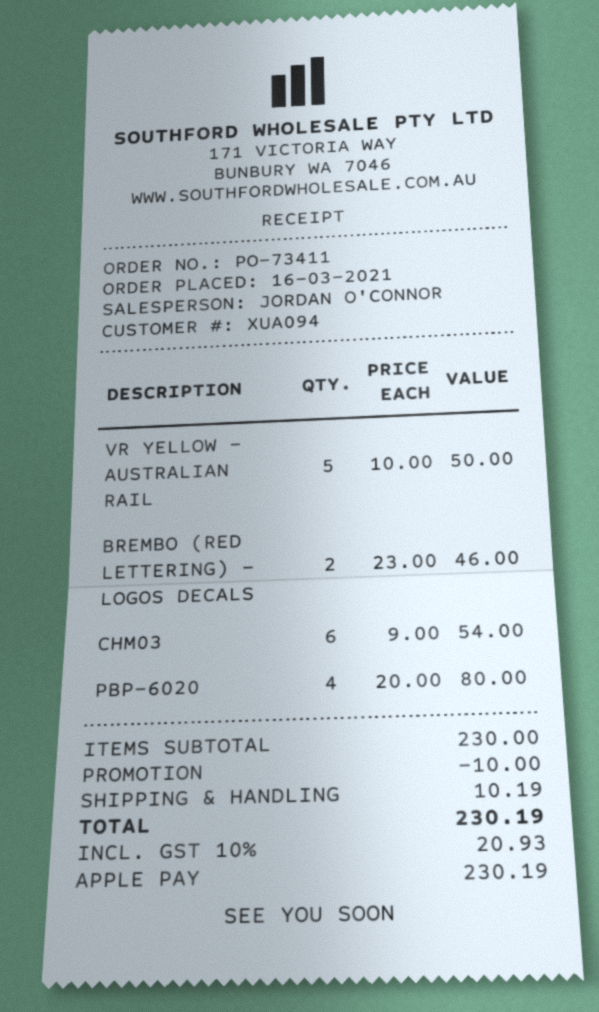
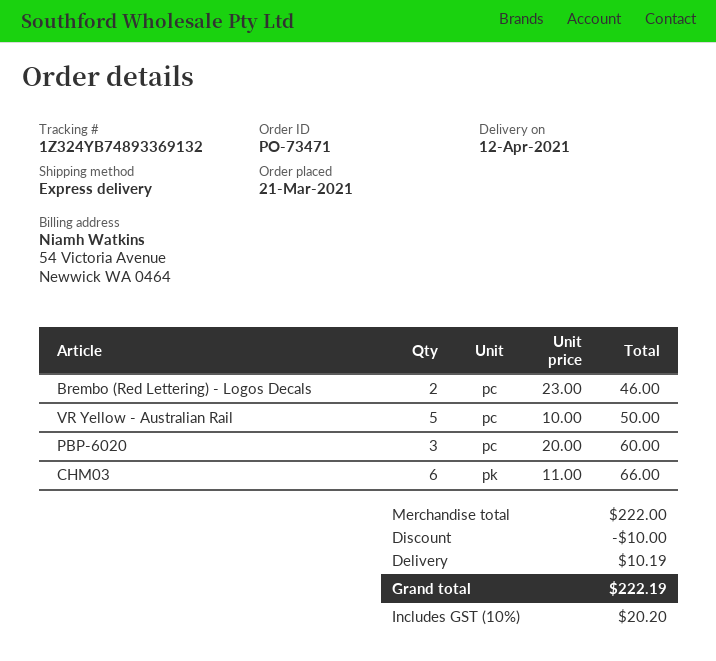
order number: PO-73411 -> PO-73471
order date: 2021-03-16 -> 2021-03-21
CHM03: 6 x 9.00 = 54.00 -> 6 x 11.00 = 66.00
PBP-6020: 4 x 20.00 = 80.00 -> 3 x 20.00 = 60.00
subtotal: 230.00 -> 222.00
tax: 10% = 20.93 -> 10% = 20.20
total: 230.19 -> 222.19

